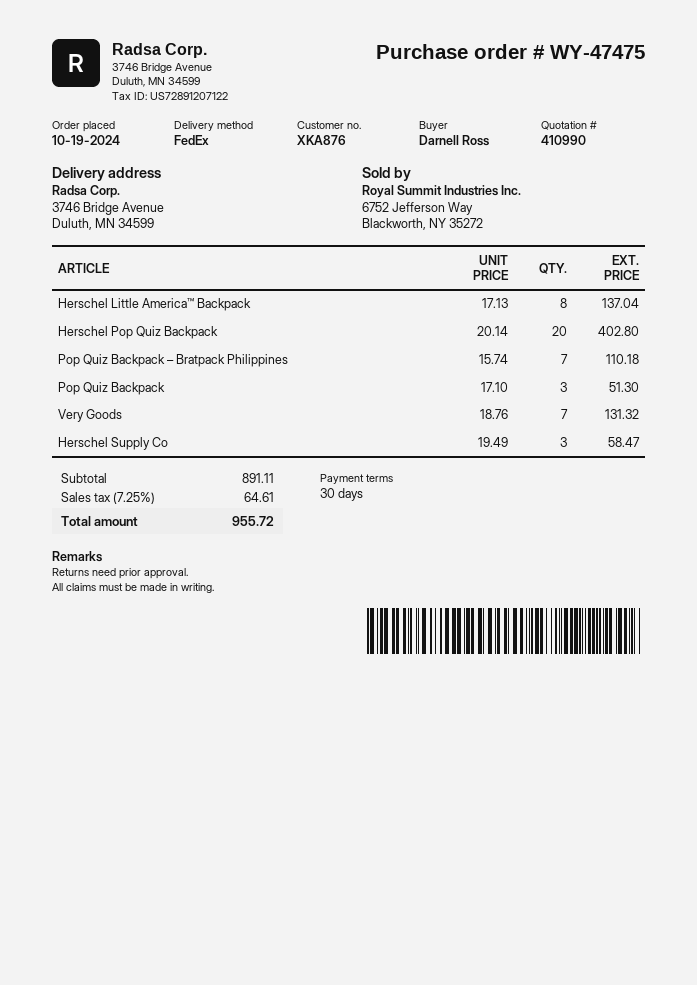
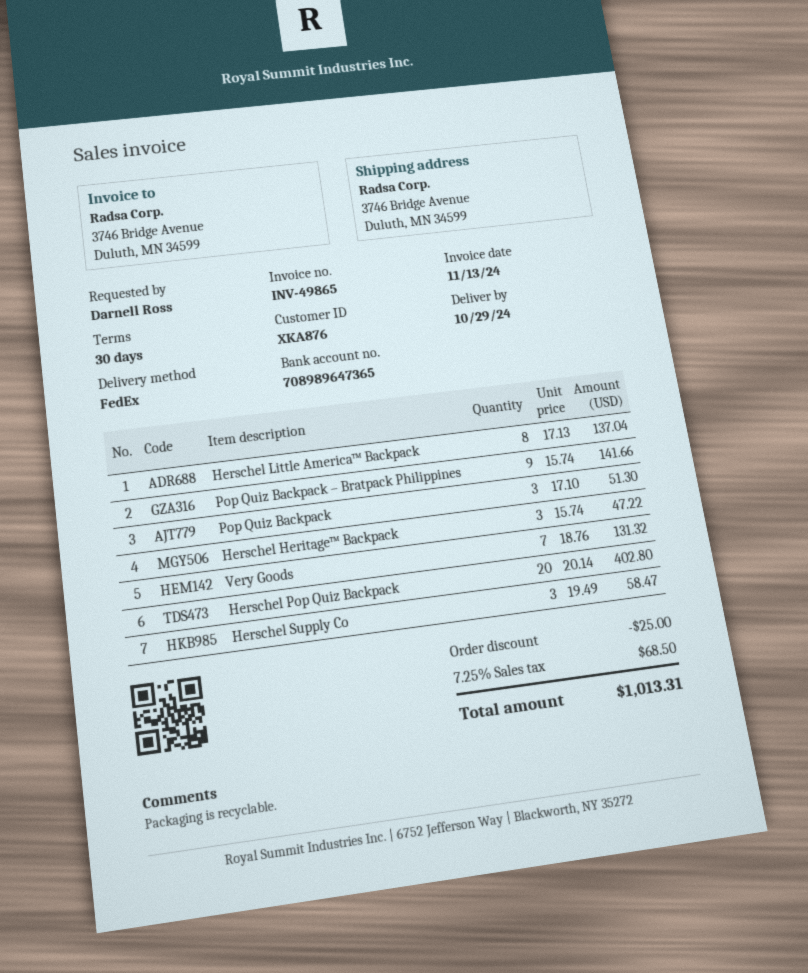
Pop Quiz Backpack – Bratpack Philippines: 7 x 15.74 = 110.18 -> 9 x 15.74 = 141.66
Herschel Heritage™ Backpack: none -> 3 x 15.74 = 47.22
discount: none -> 25.00
tax: 7.25% = 64.61 -> 7.25% = 68.50
total: 955.72 -> 1013.31

